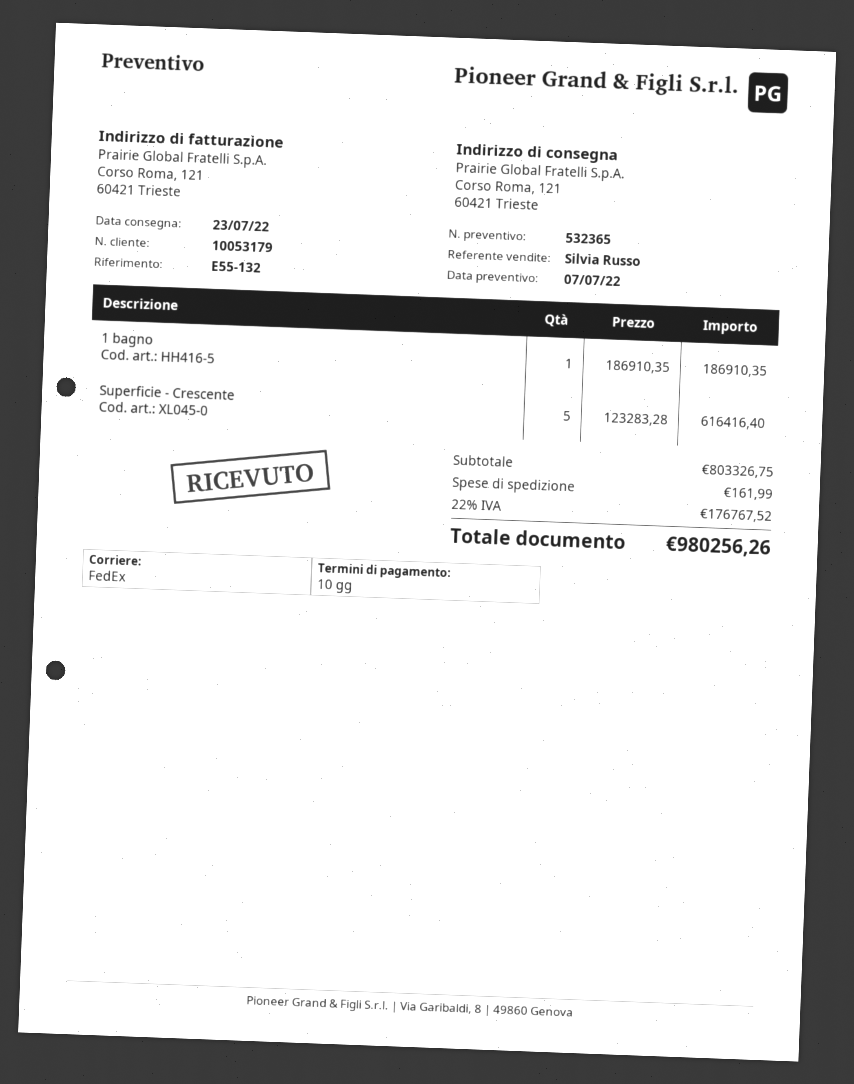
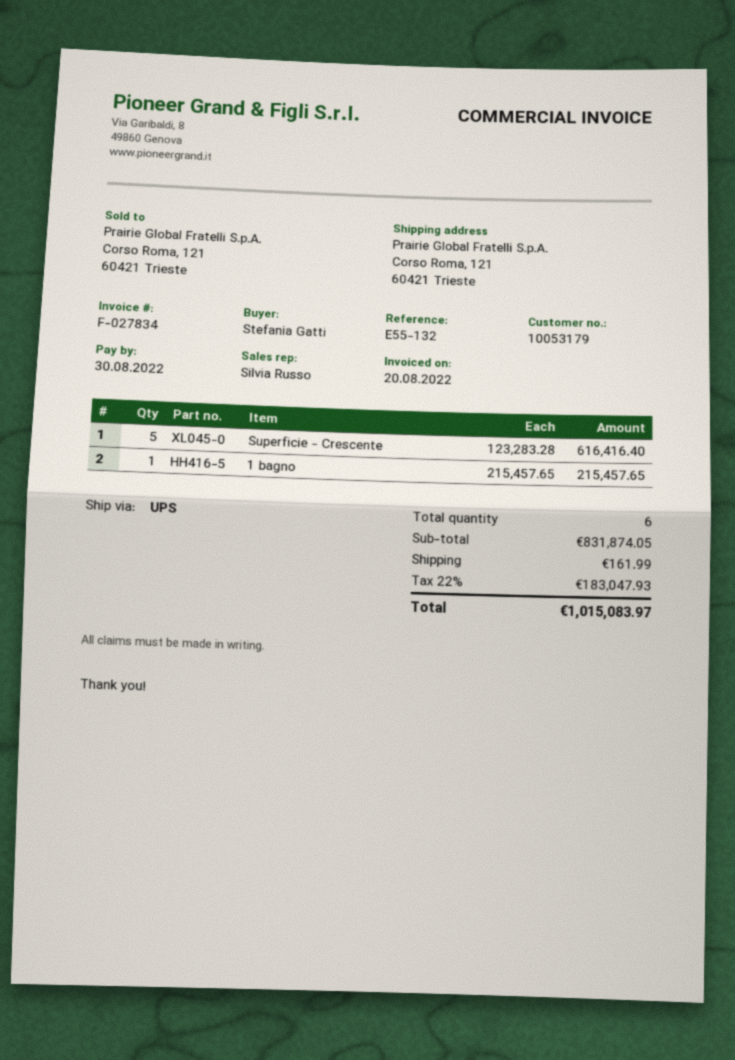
shipping method: FedEx -> UPS
1 bagno: 1 x 186910.35 = 186910.35 -> 1 x 215457.65 = 215457.65
subtotal: 803326.75 -> 831874.05
tax: 22% = 176767.52 -> 22% = 183047.93
total: 980256.26 -> 1015083.97

